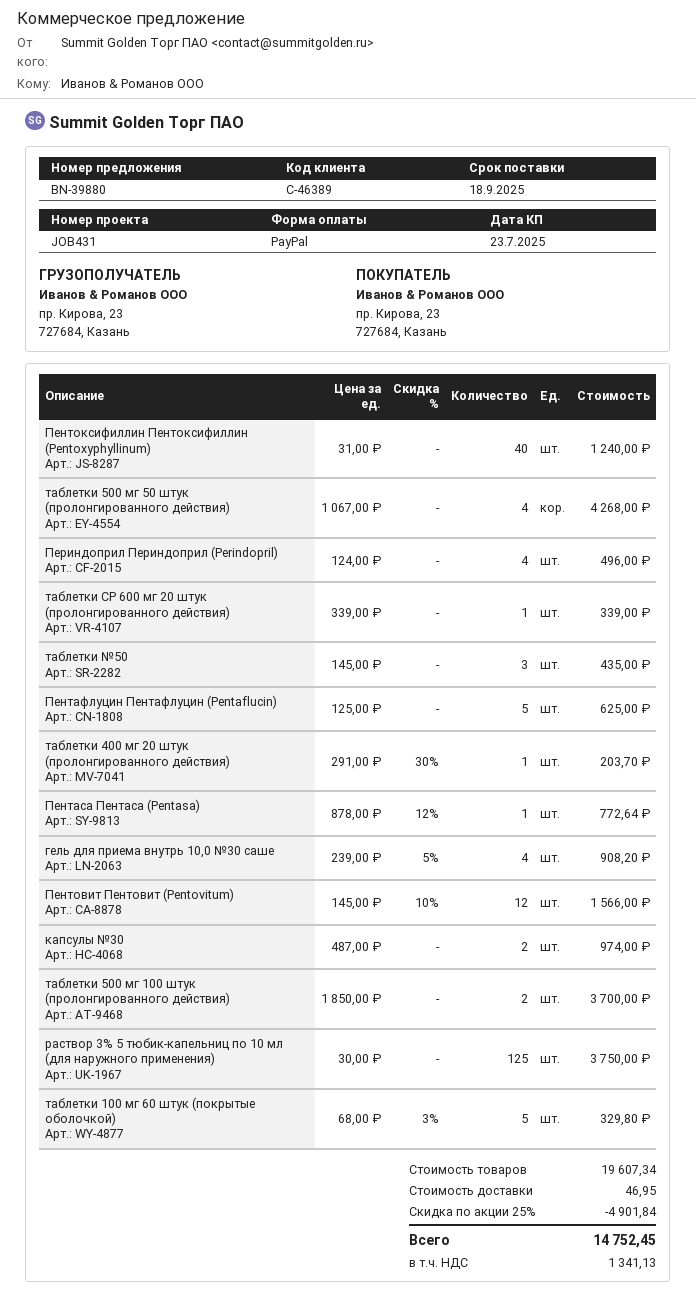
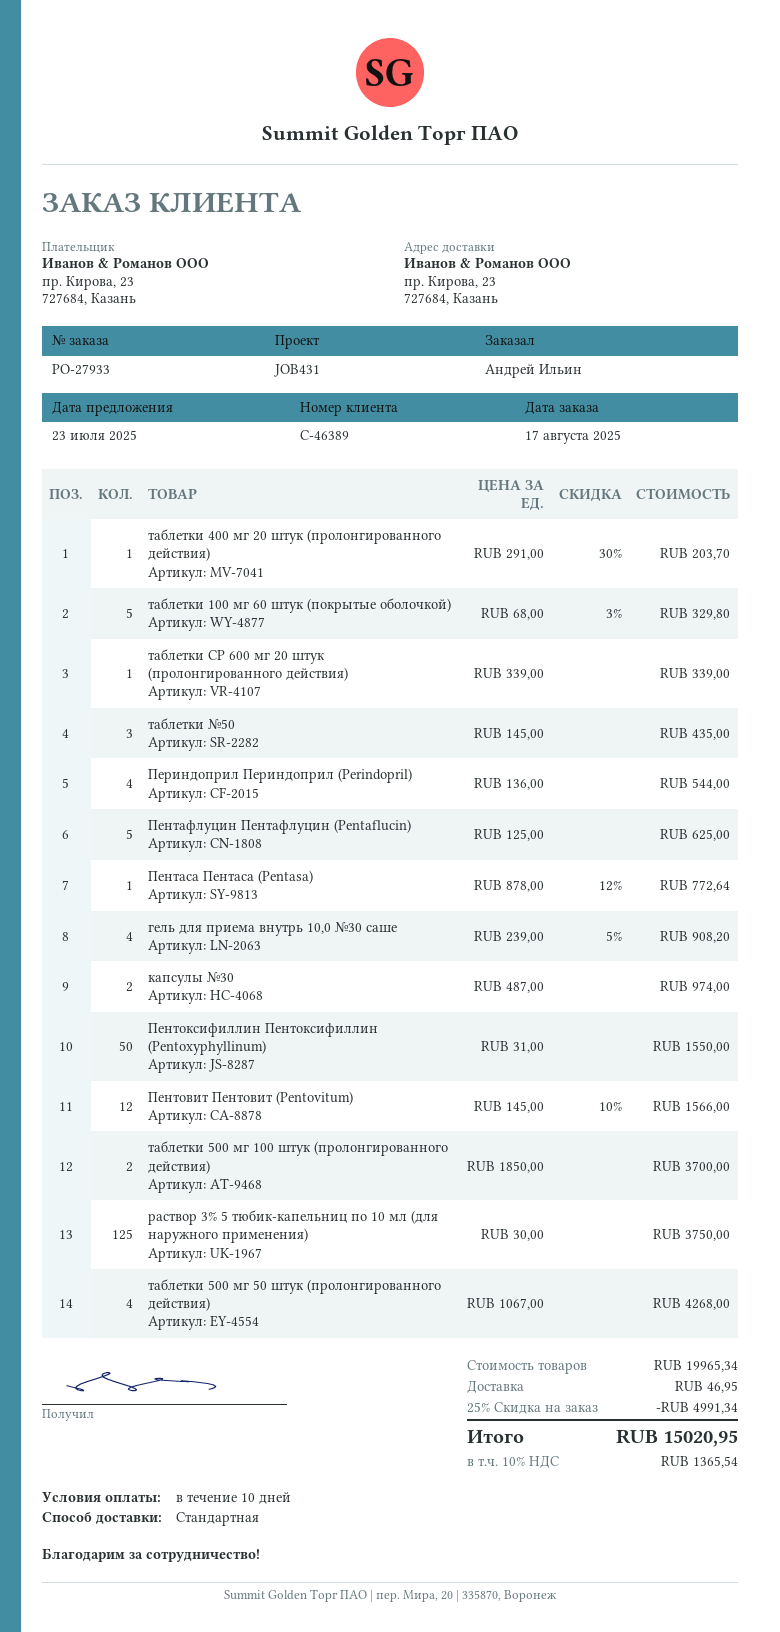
Пентоксифиллин Пентоксифиллин (Pentoxyphyllinum): 40 x 31.00 = 1240.00 -> 50 x 31.00 = 1550.00
Периндоприл Периндоприл (Perindopril): 4 x 124.00 = 496.00 -> 4 x 136.00 = 544.00
subtotal: 19607.34 -> 19965.34
discount: 25% = 4901.84 -> 25% = 4991.34
tax: 1341.13 -> 1365.54
total: 14752.45 -> 15020.95

